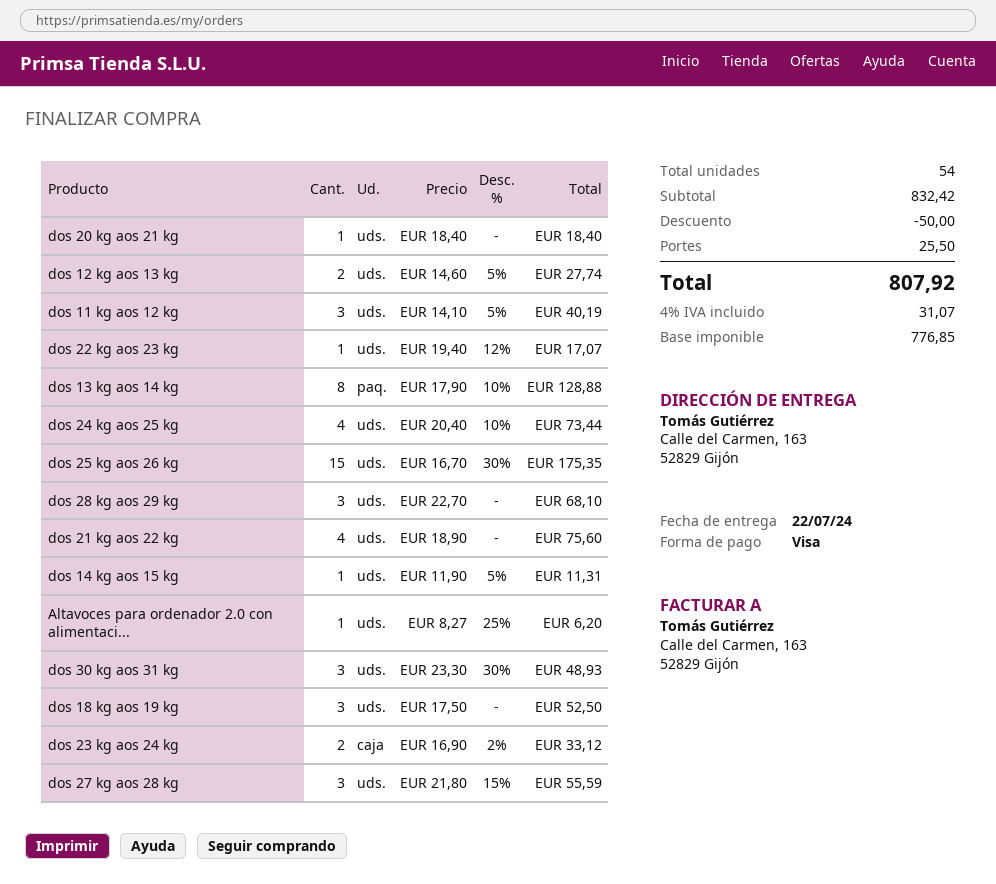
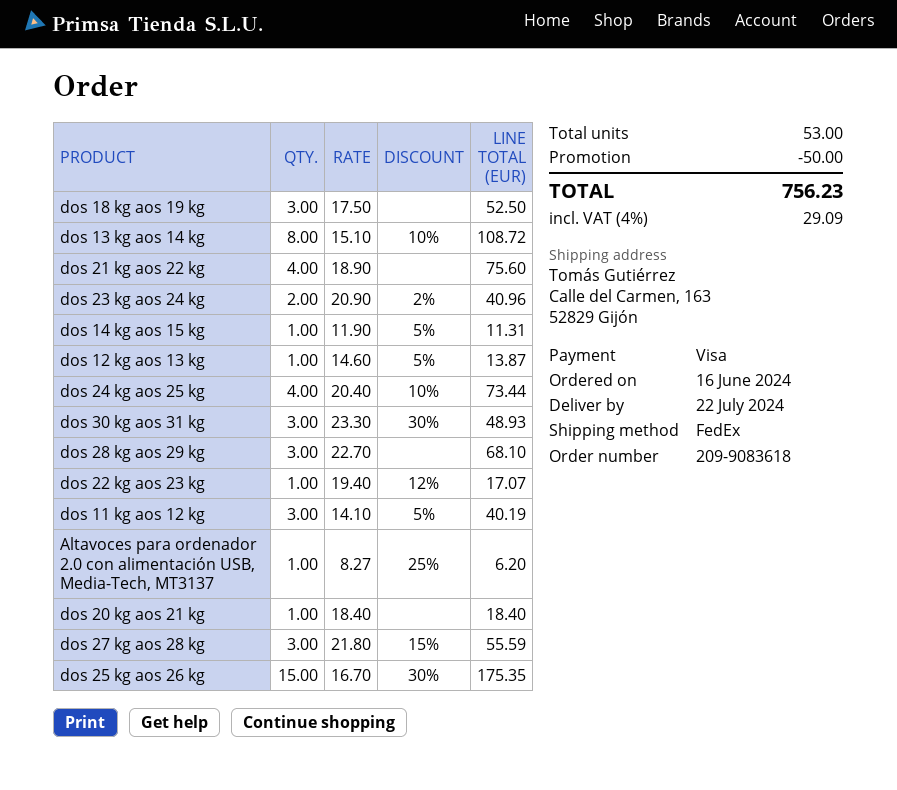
dos 12 kg aos 13 kg: 2 x 14.60 - 5% = 27.74 -> 1 x 14.60 - 5% = 13.87
dos 13 kg aos 14 kg: 8 x 17.90 - 10% = 128.88 -> 8 x 15.10 - 10% = 108.72
dos 23 kg aos 24 kg: 2 x 16.90 - 2% = 33.12 -> 2 x 20.90 - 2% = 40.96
total quantity: 54 -> 53
shipping: 25.50 -> none
tax: 4% = 31.07 -> 4% = 29.09
total: 807.92 -> 756.23

